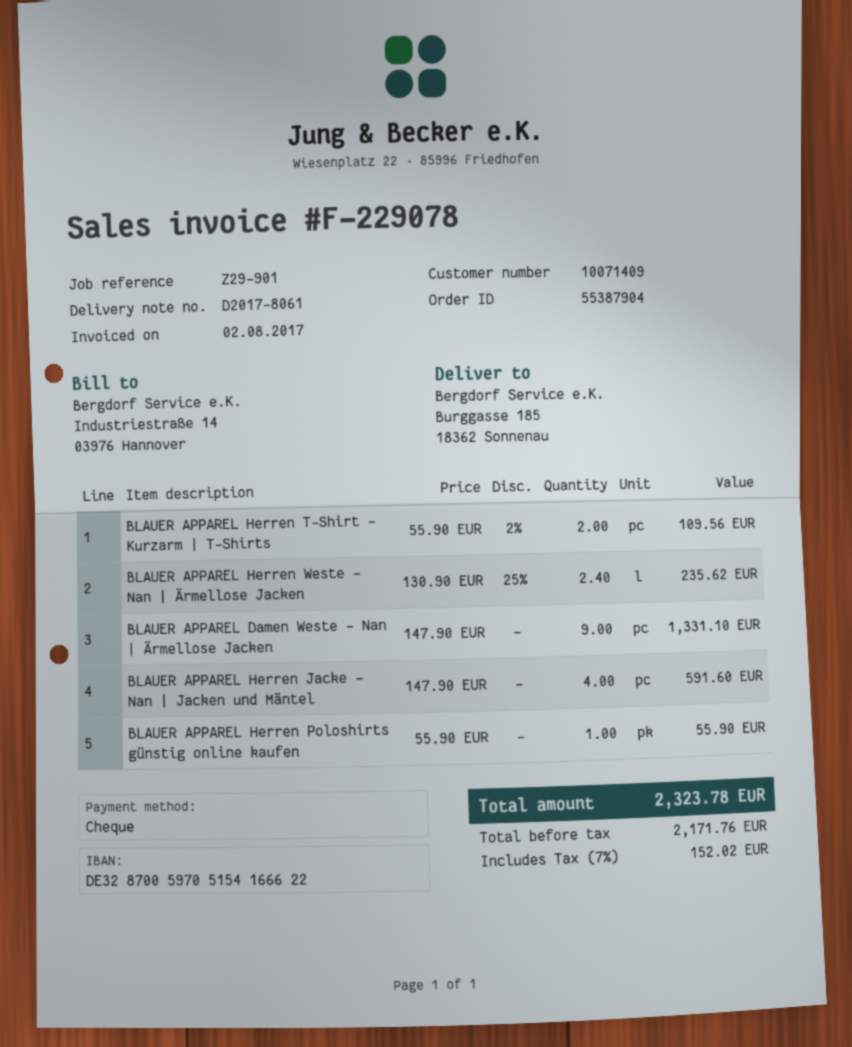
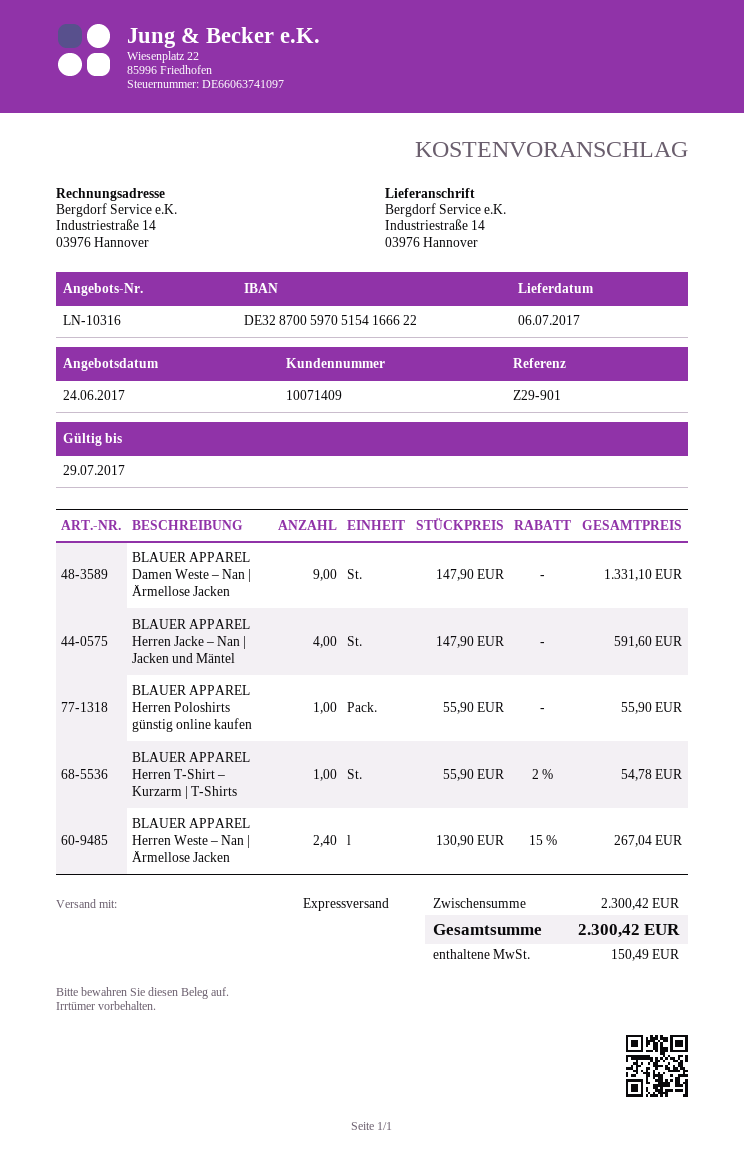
ship to: Burggasse 185, 18362 Sonnenau -> Industriestraße 14, 03976 Hannover
BLAUER APPAREL Herren T-Shirt – Kurzarm | T-Shirts: 2 x 55.90 - 2% = 109.56 -> 1 x 55.90 - 2% = 54.78
BLAUER APPAREL Herren Weste – Nan | Ärmellose Jacken: 2.4 x 130.90 - 25% = 235.62 -> 2.4 x 130.90 - 15% = 267.04
tax: 152.02 -> 150.49
total: 2323.78 -> 2300.42

